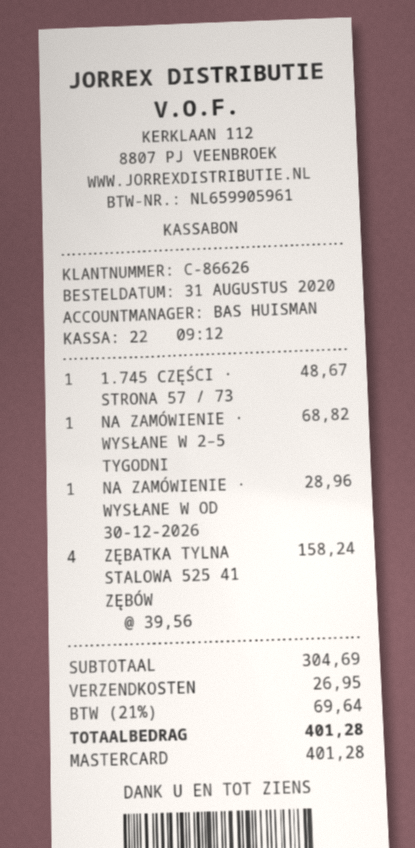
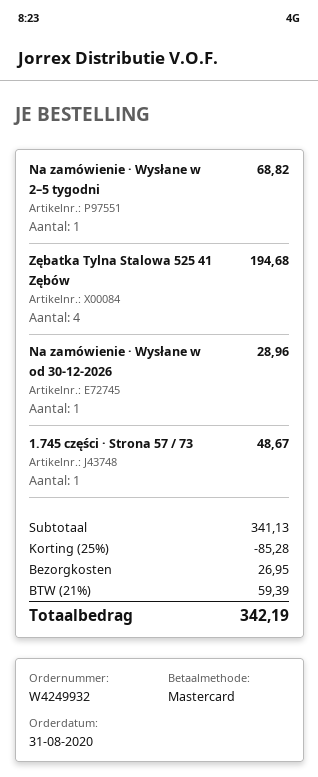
ZĘBATKA TYLNA STALOWA 525 41 ZĘBÓW: 4 for 158.24 -> 4 for 194.68
subtotal: 304.69 -> 341.13
discount: none -> 25% = 85.28
tax: 21% = 69.64 -> 21% = 59.39
total: 401.28 -> 342.19

